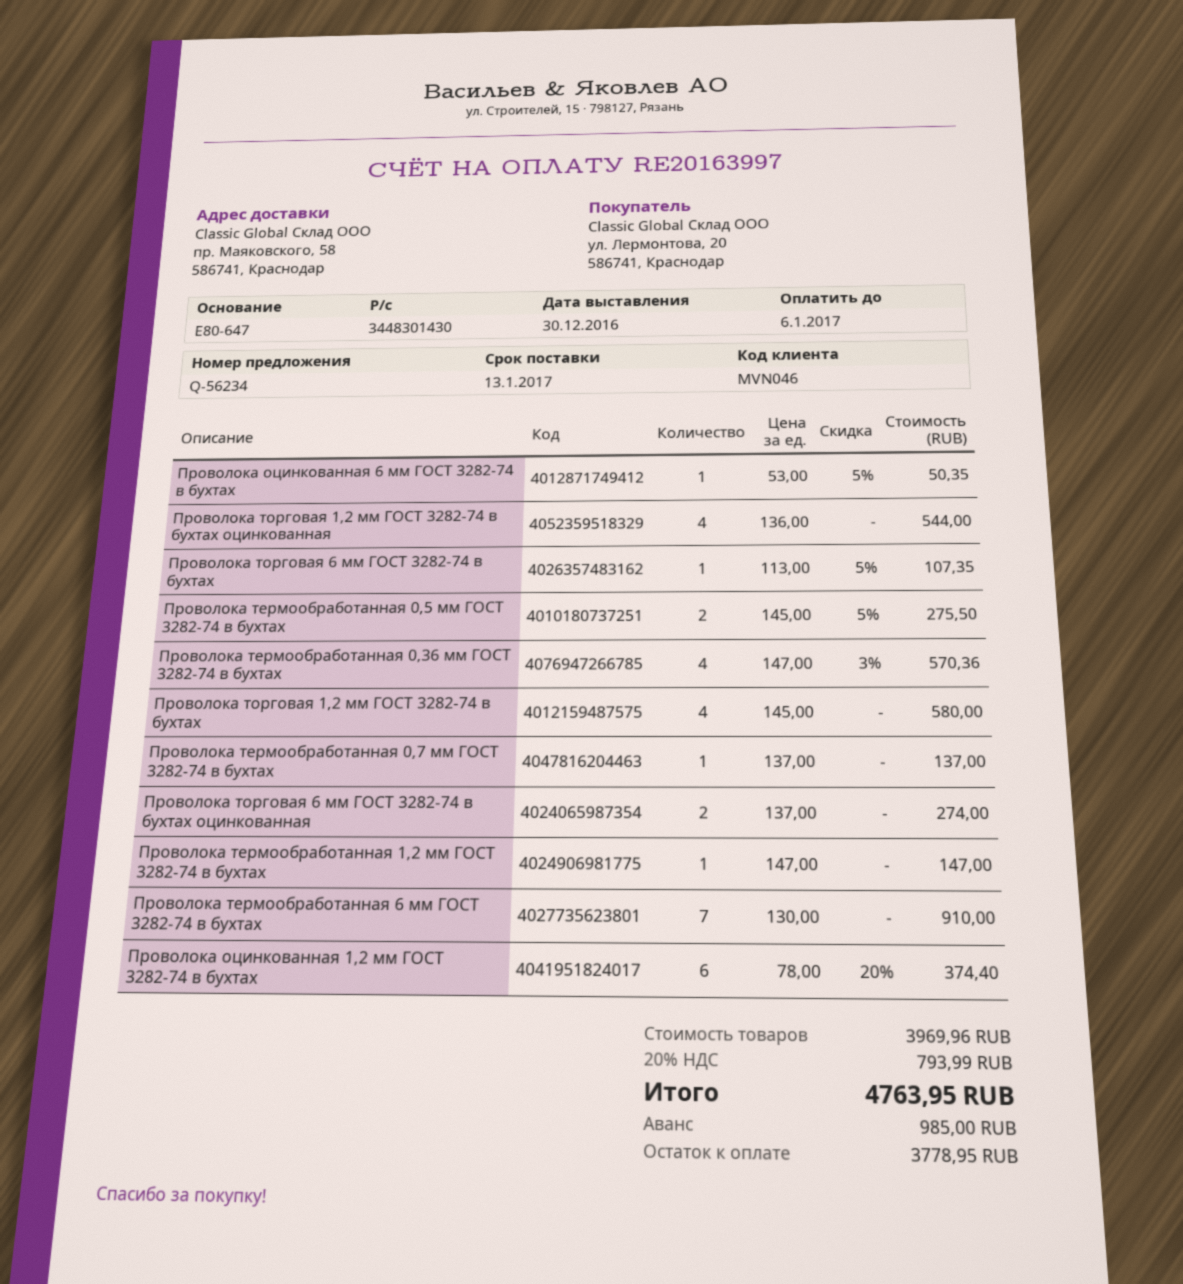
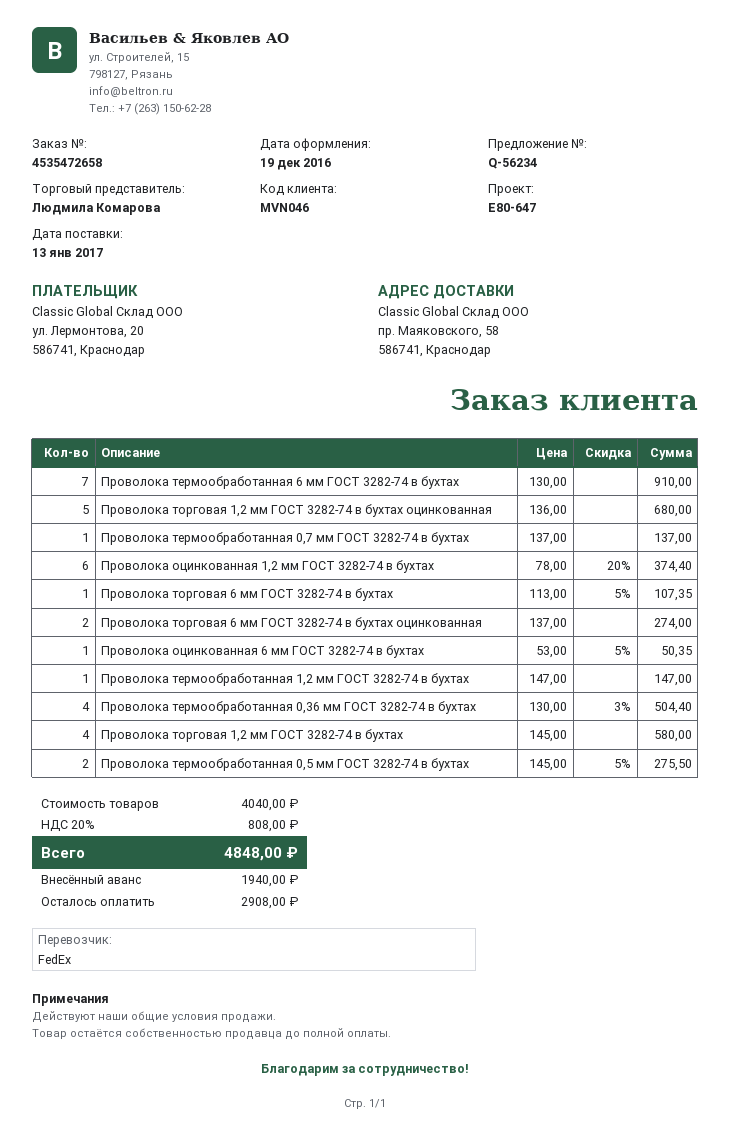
Проволока торговая 1,2 мм ГОСТ 3282-74 в бухтах оцинкованная: 4 x 136.00 = 544.00 -> 5 x 136.00 = 680.00
Проволока термообработанная 0,36 мм ГОСТ 3282-74 в бухтах: 4 x 147.00 - 3% = 570.36 -> 4 x 130.00 - 3% = 504.40
subtotal: 3969.96 -> 4040.00
tax: 20% = 793.99 -> 20% = 808.00
total: 4763.95 -> 4848.00
deposit: 985.00 -> 1940.00
balance: 3778.95 -> 2908.00

